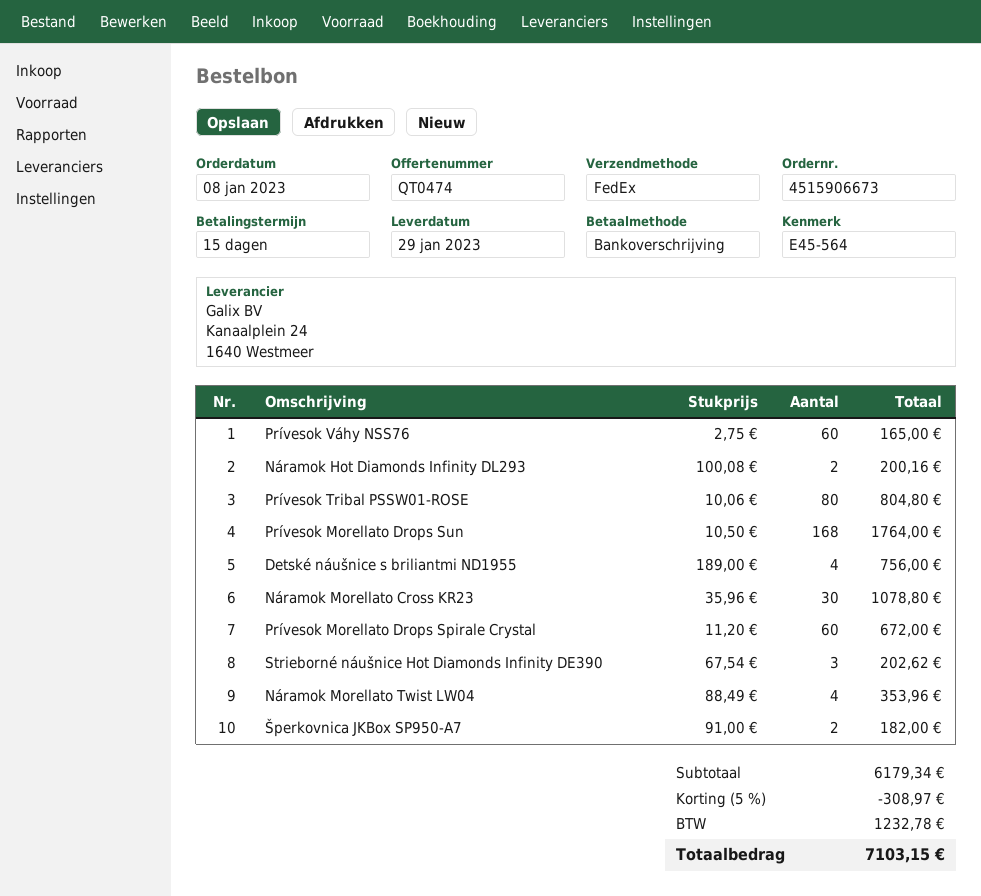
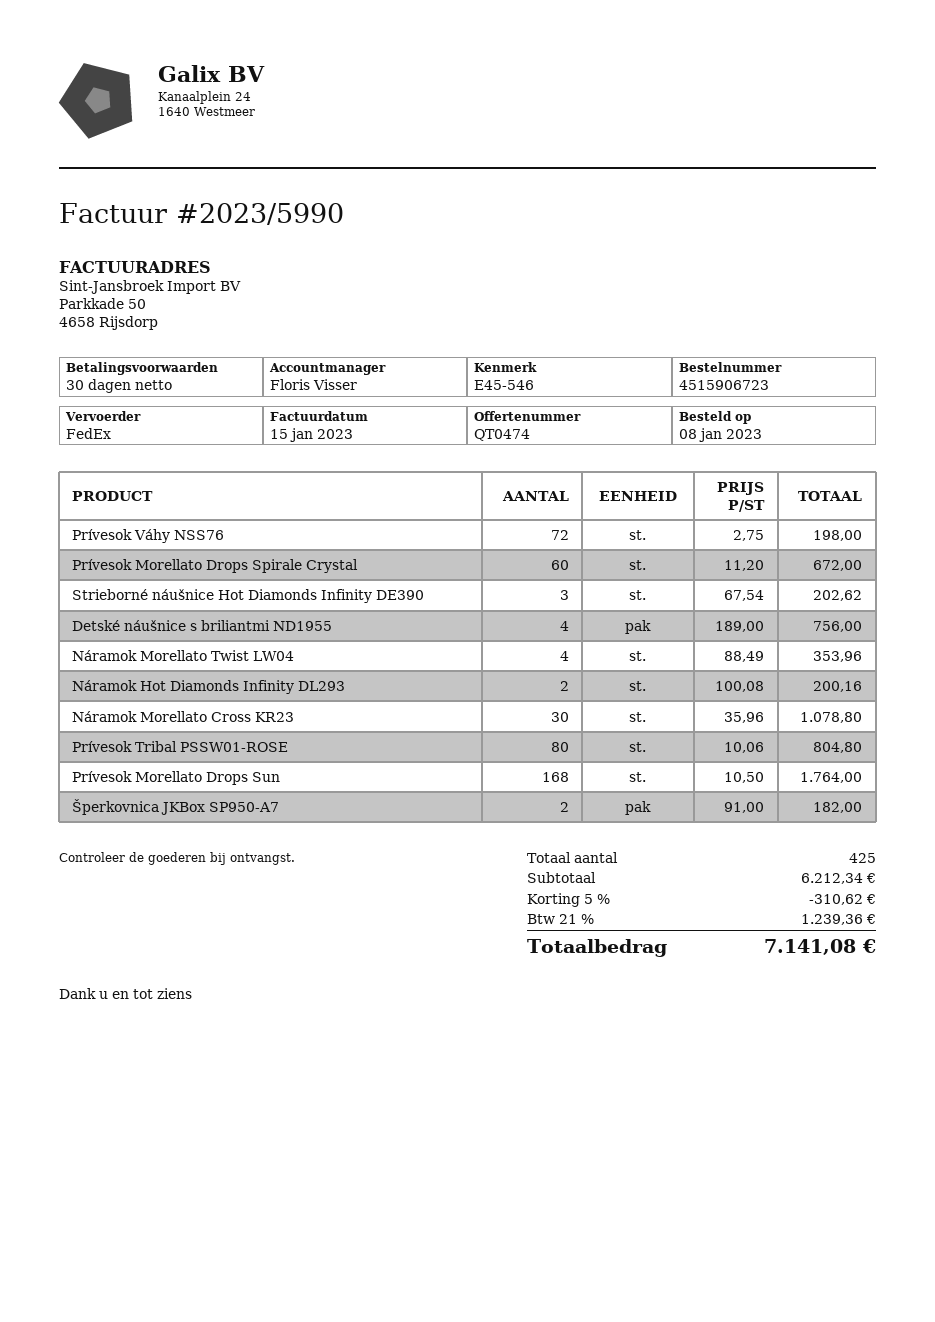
order number: 4515906673 -> 4515906723
payment terms: 15 days -> 30 days
reference: E45-564 -> E45-546
Prívesok Váhy NSS76: 60 x 2.75 = 165.00 -> 72 x 2.75 = 198.00
subtotal: 6179.34 -> 6212.34
discount: 5% = 308.97 -> 5% = 310.62
tax: 1232.78 -> 1239.36
total: 7103.15 -> 7141.08

